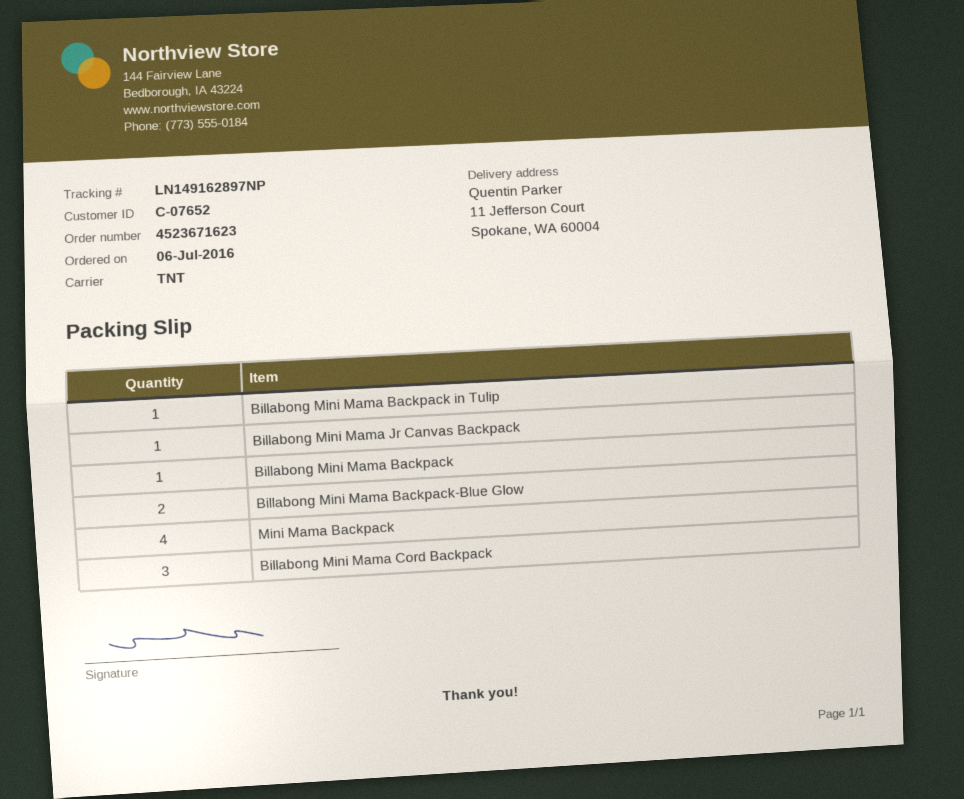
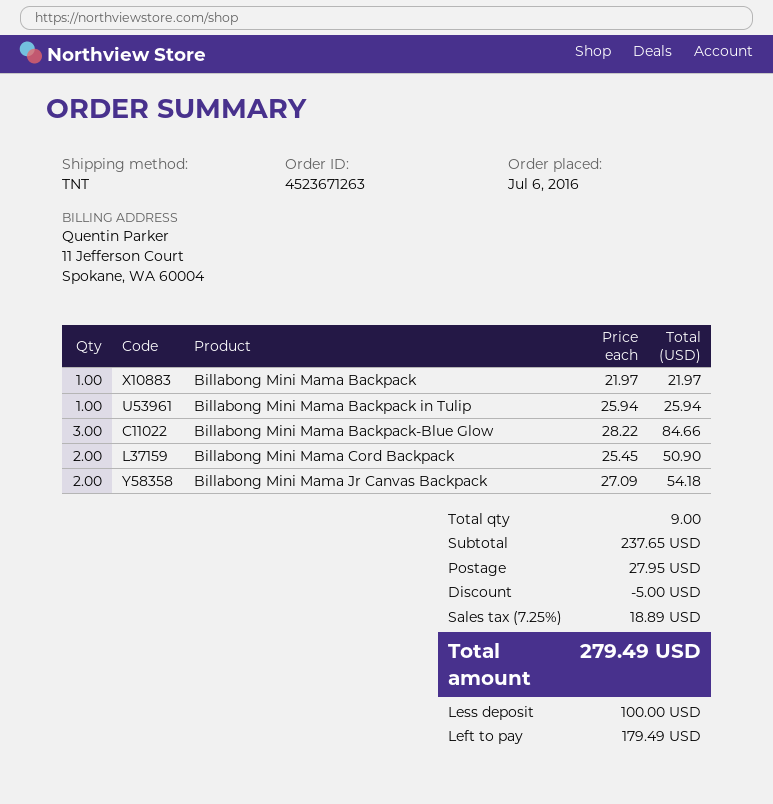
order number: 4523671623 -> 4523671263
Billabong Mini Mama Jr Canvas Backpack: 1 -> 2
Billabong Mini Mama Backpack-Blue Glow: 2 -> 3
Mini Mama Backpack: 4 -> none
Billabong Mini Mama Cord Backpack: 3 -> 2

